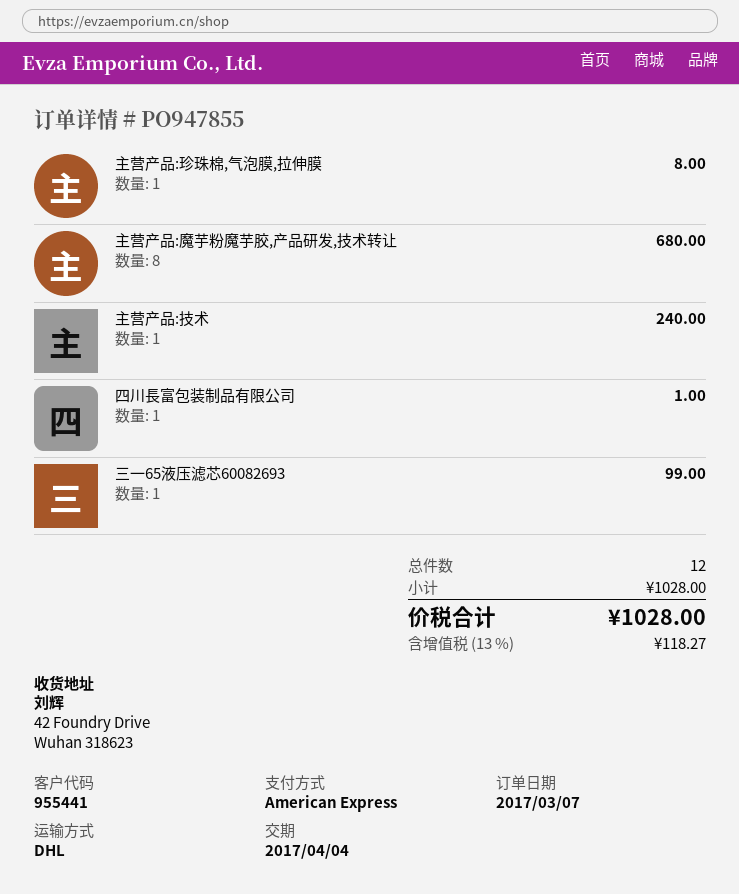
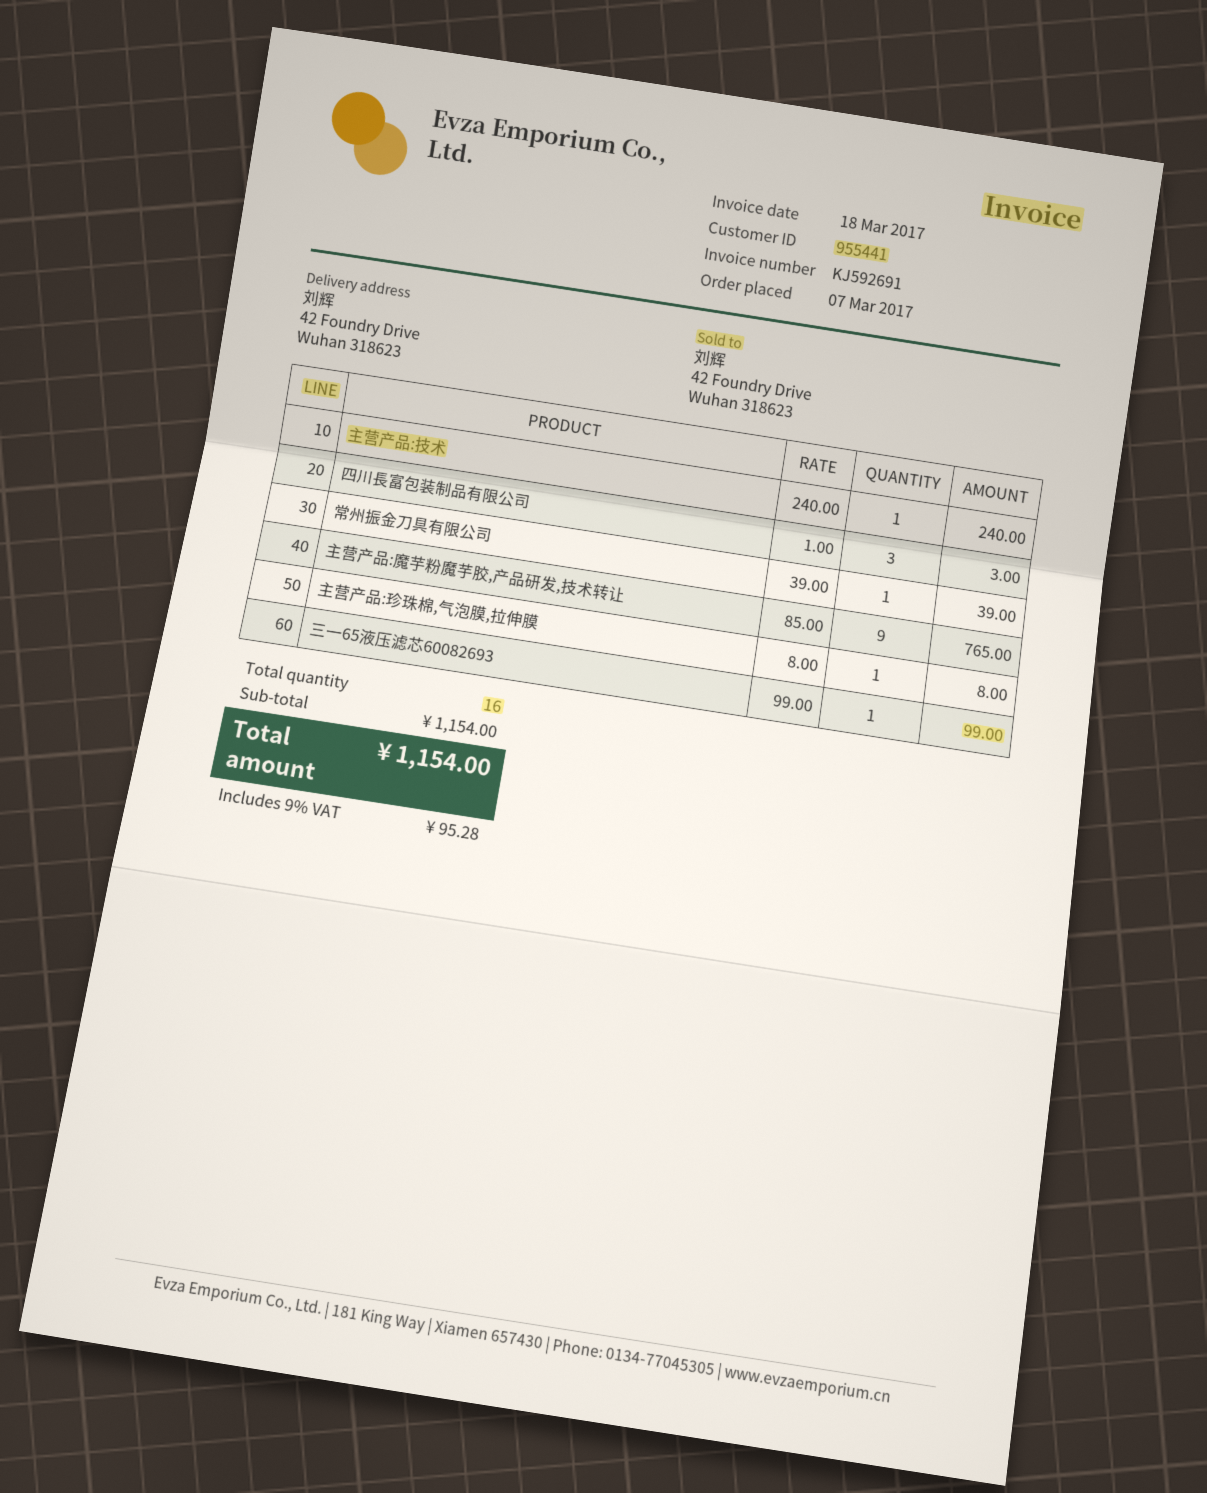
主营产品:魔芋粉魔芋胶,产品研发,技术转让: 8 for 680.00 -> 9 for 765.00
四川長富包装制品有限公司: 1 for 1.00 -> 3 for 3.00
常州振金刀具有限公司: none -> 1 for 39.00
total quantity: 12 -> 16
subtotal: 1028.00 -> 1154.00
tax: 13% = 118.27 -> 9% = 95.28
total: 1028.00 -> 1154.00

